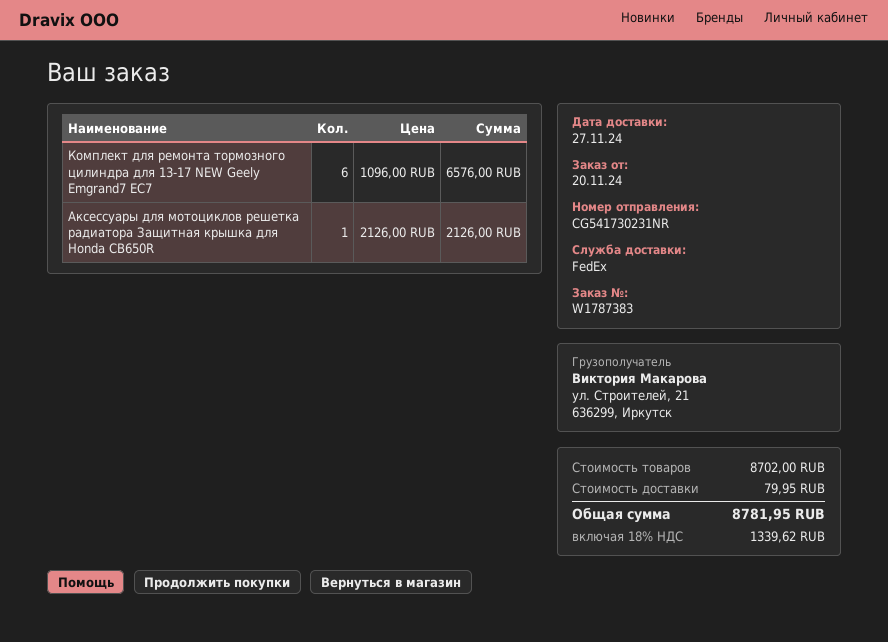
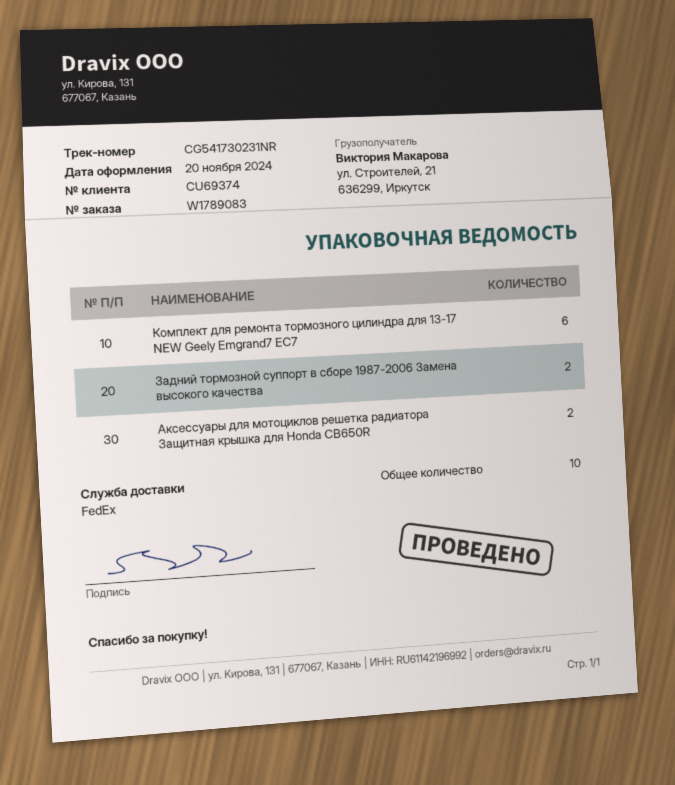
order number: W1787383 -> W1789083
Аксессуары для мотоциклов решетка радиатора Защитная крышка для Honda CB650R: 1 -> 2
Задний тормозной суппорт в сборе 1987-2006 Замена высокого качества: none -> 2

